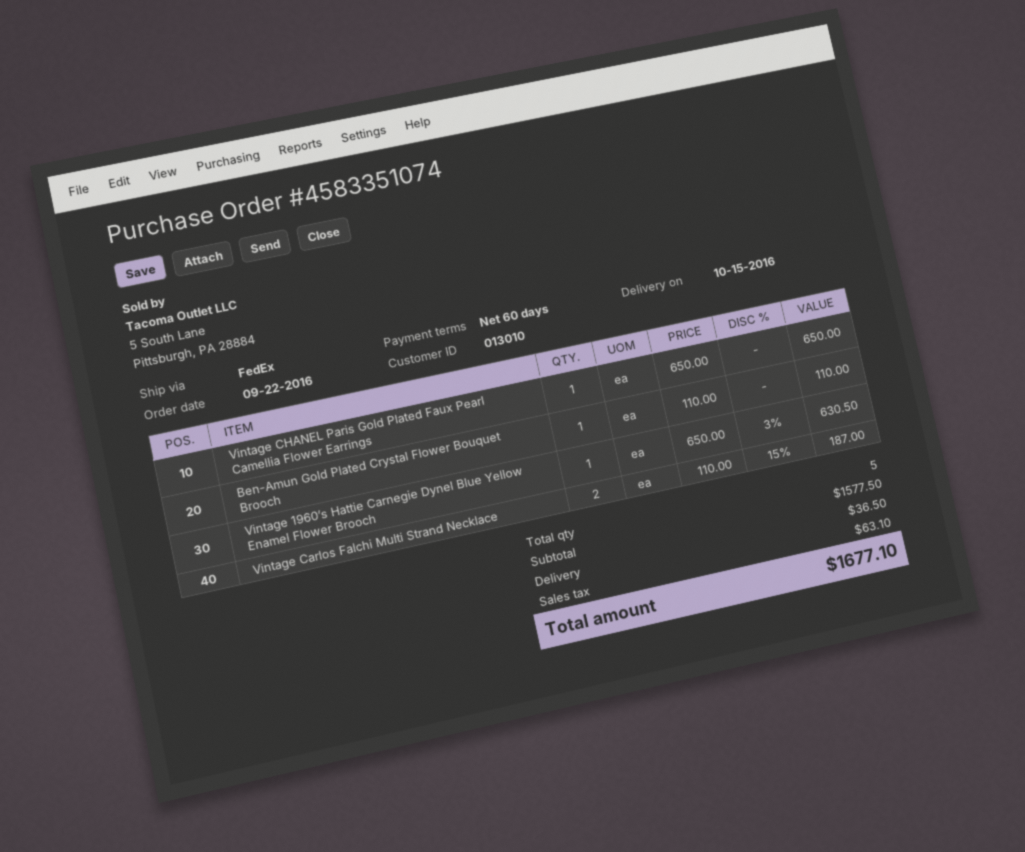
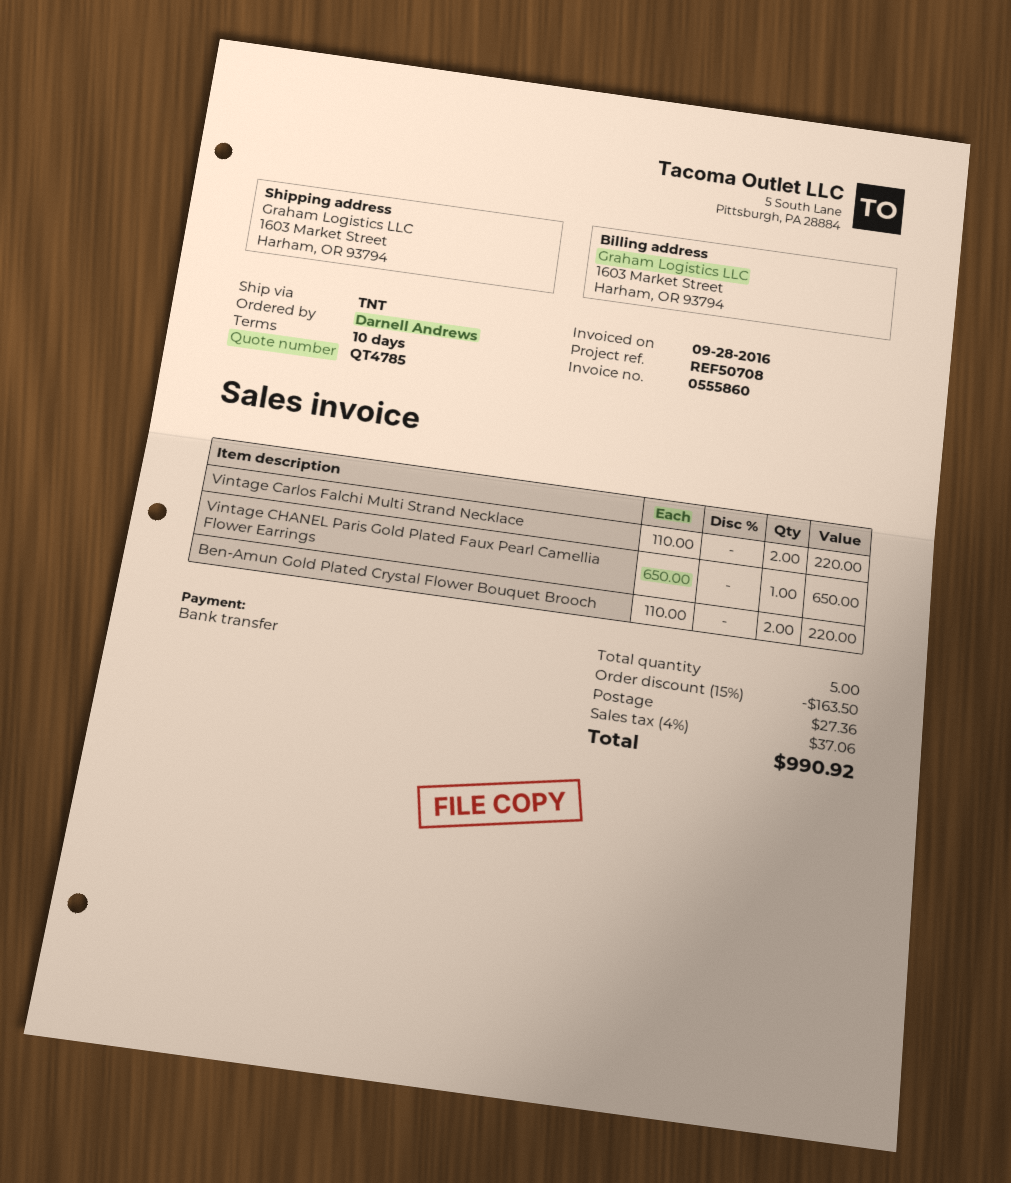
payment terms: 60 days -> 10 days
shipping method: FedEx -> TNT
Ben-Amun Gold Plated Crystal Flower Bouquet Brooch: 1 x 110.00 = 110.00 -> 2 x 110.00 = 220.00
Vintage 1960’s Hattie Carnegie Dynel Blue Yellow Enamel Flower Brooch: 1 x 650.00 - 3% = 630.50 -> none
Vintage Carlos Falchi Multi Strand Necklace: 2 x 110.00 - 15% = 187.00 -> 2 x 110.00 = 220.00
discount: none -> 15% = 163.50
shipping: 36.50 -> 27.36
tax: 63.10 -> 37.06
total: 1677.10 -> 990.92

